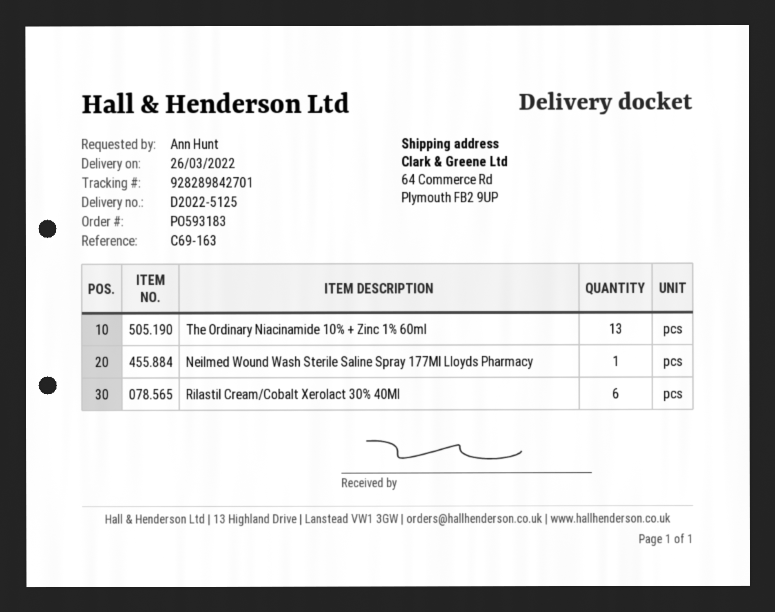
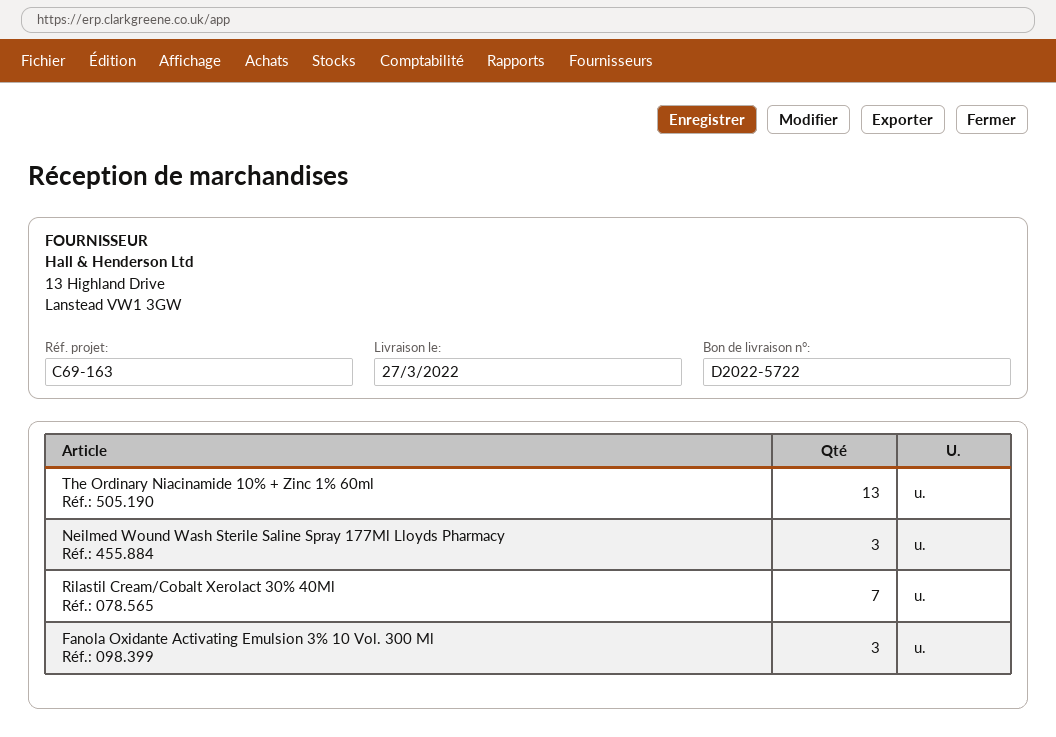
delivery note number: D2022-5125 -> D2022-5722
delivery date: 2022-03-26 -> 2022-03-27
Neilmed Wound Wash Sterile Saline Spray 177Ml Lloyds Pharmacy: 1 -> 3
Rilastil Cream/Cobalt Xerolact 30% 40Ml: 6 -> 7
Fanola Oxidante Activating Emulsion 3% 10 Vol. 300 Ml: none -> 3

